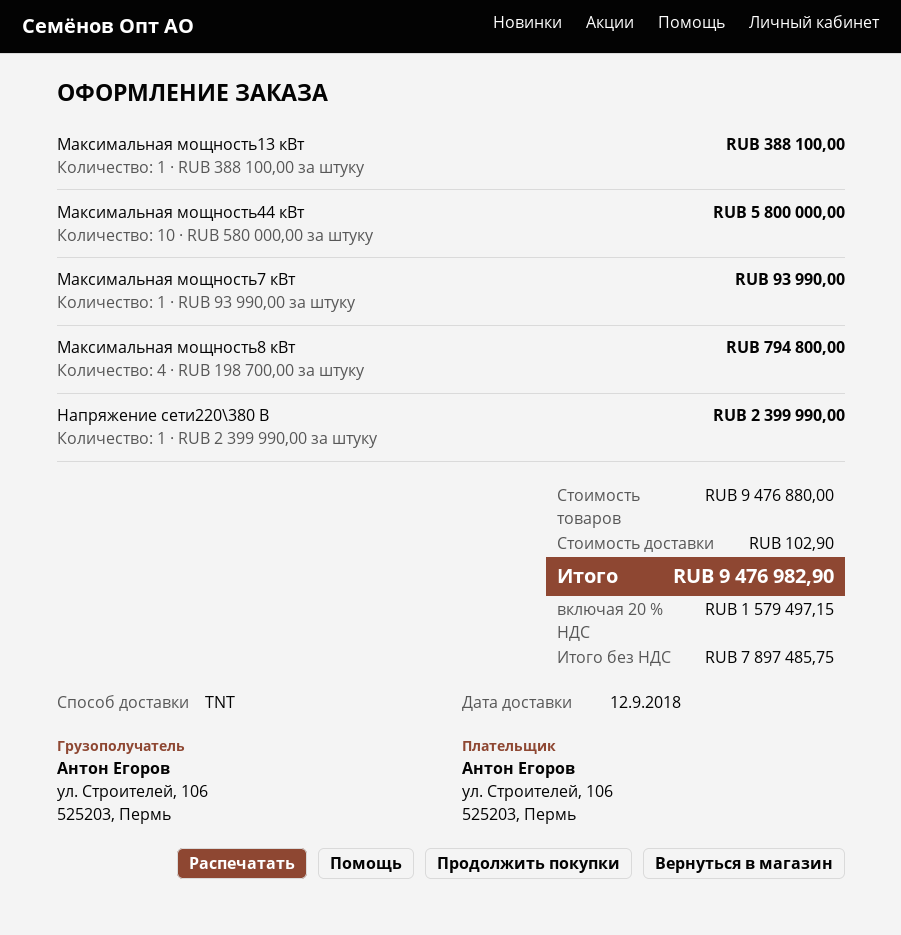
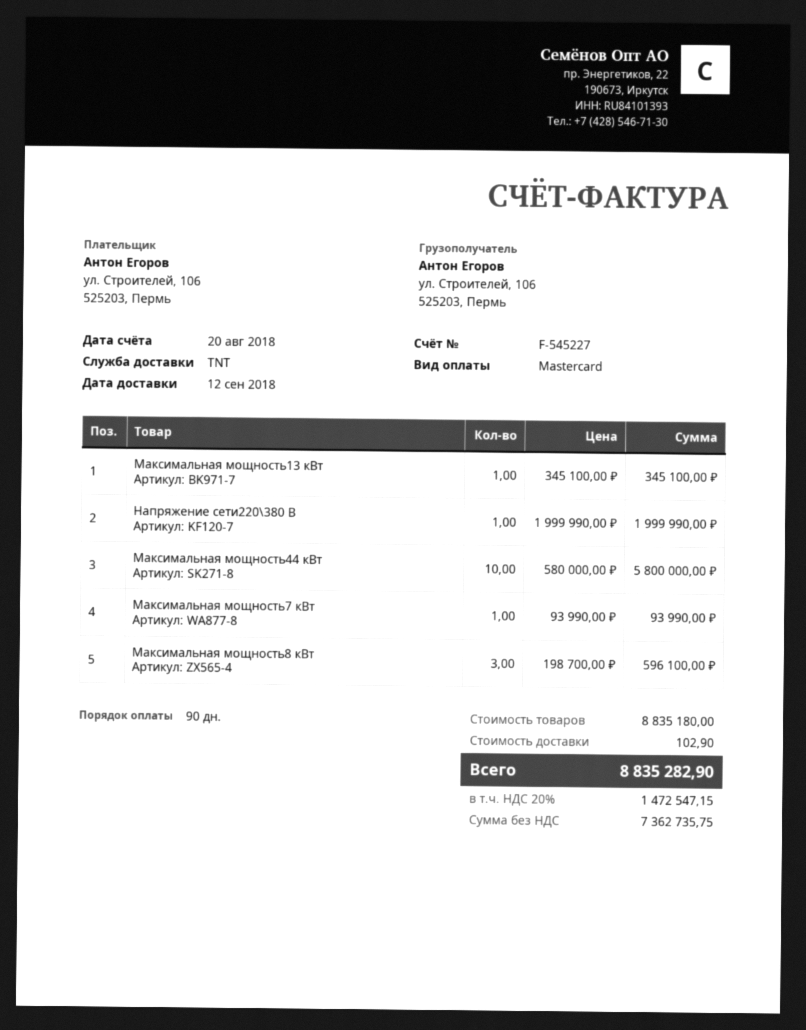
Максимальная мощность13 кВт: 1 x 388100.00 = 388100.00 -> 1 x 345100.00 = 345100.00
Максимальная мощность8 кВт: 4 x 198700.00 = 794800.00 -> 3 x 198700.00 = 596100.00
Напряжение сети220\380 В: 1 x 2399990.00 = 2399990.00 -> 1 x 1999990.00 = 1999990.00
subtotal: 9476880.00 -> 8835180.00
net: 7897485.75 -> 7362735.75
tax: 20% = 1579497.15 -> 20% = 1472547.15
total: 9476982.90 -> 8835282.90

